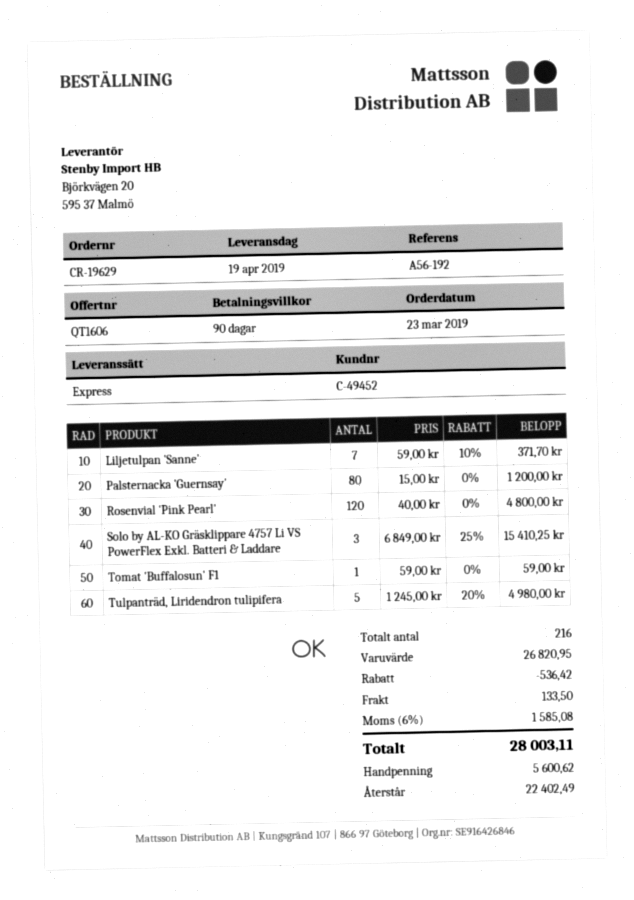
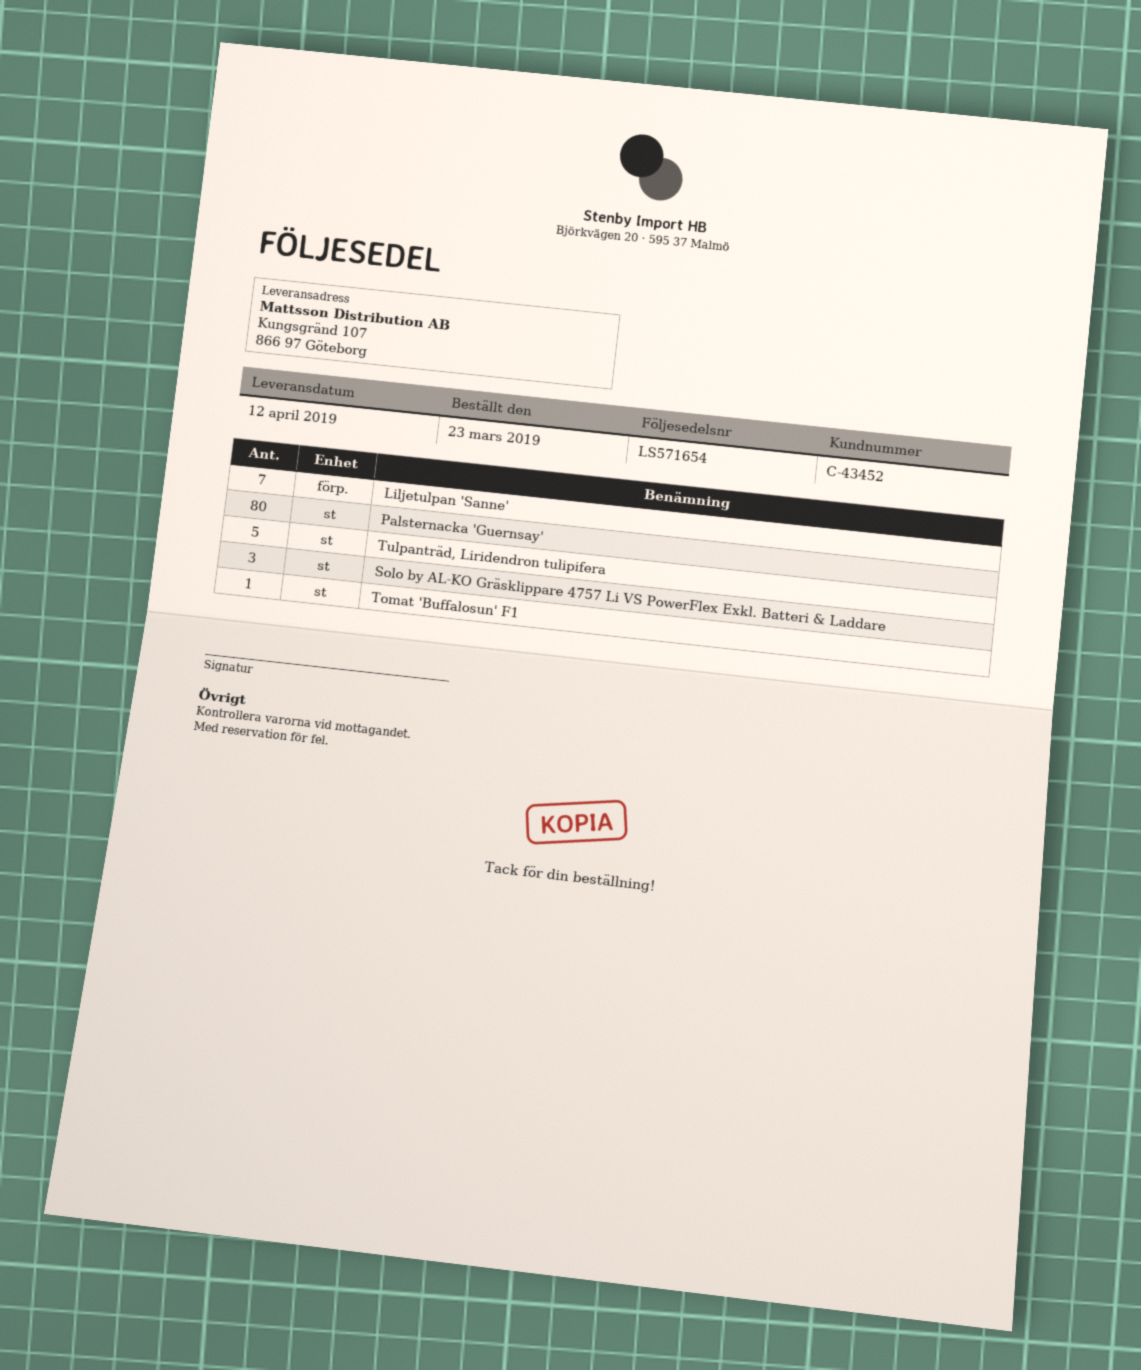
delivery date: 2019-04-19 -> 2019-04-12
customer number: C-49452 -> C-43452
Rosenvial 'Pink Pearl': 120 -> none

